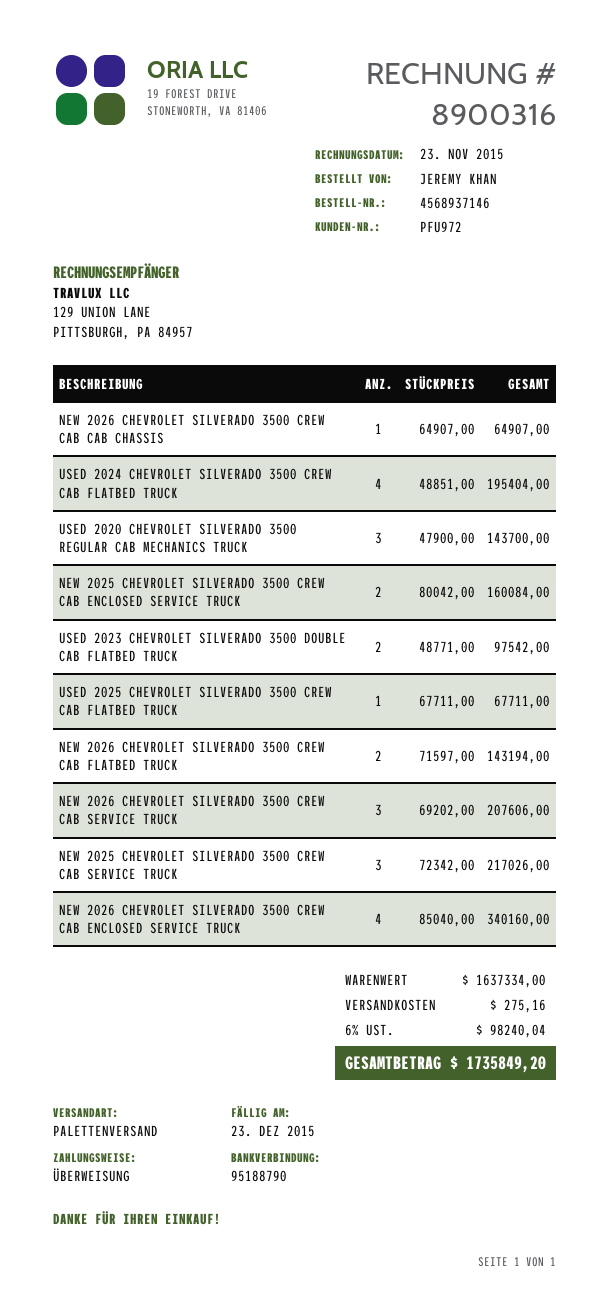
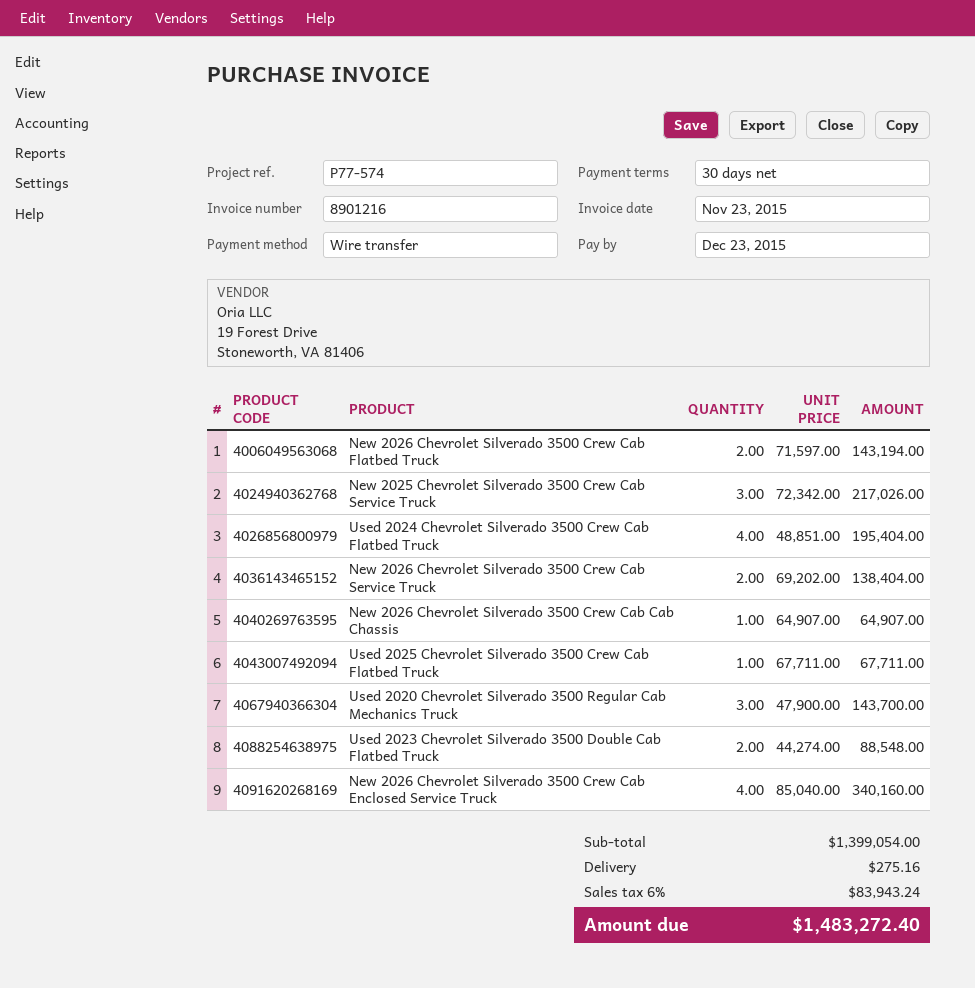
invoice number: 8900316 -> 8901216
NEW 2025 CHEVROLET SILVERADO 3500 CREW CAB ENCLOSED SERVICE TRUCK: 2 x 80042.00 = 160084.00 -> none
USED 2023 CHEVROLET SILVERADO 3500 DOUBLE CAB FLATBED TRUCK: 2 x 48771.00 = 97542.00 -> 2 x 44274.00 = 88548.00
NEW 2026 CHEVROLET SILVERADO 3500 CREW CAB SERVICE TRUCK: 3 x 69202.00 = 207606.00 -> 2 x 69202.00 = 138404.00
subtotal: 1637334.00 -> 1399054.00
tax: 6% = 98240.04 -> 6% = 83943.24
total: 1735849.20 -> 1483272.40

